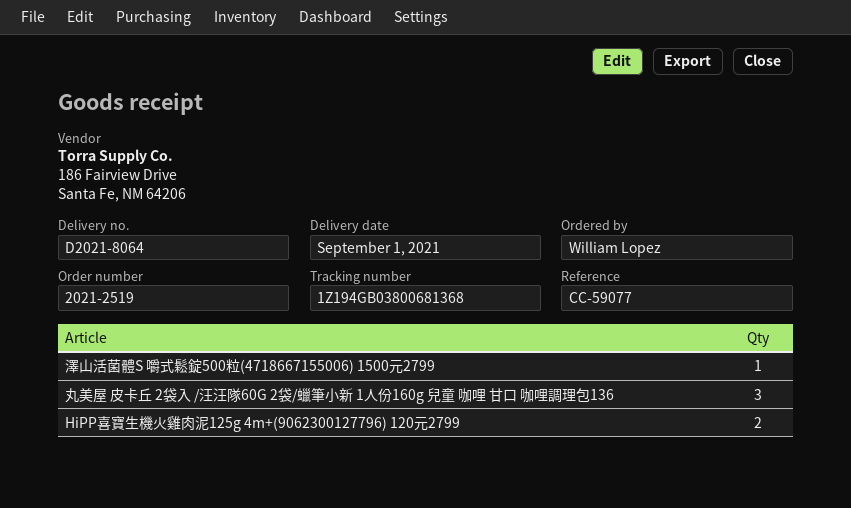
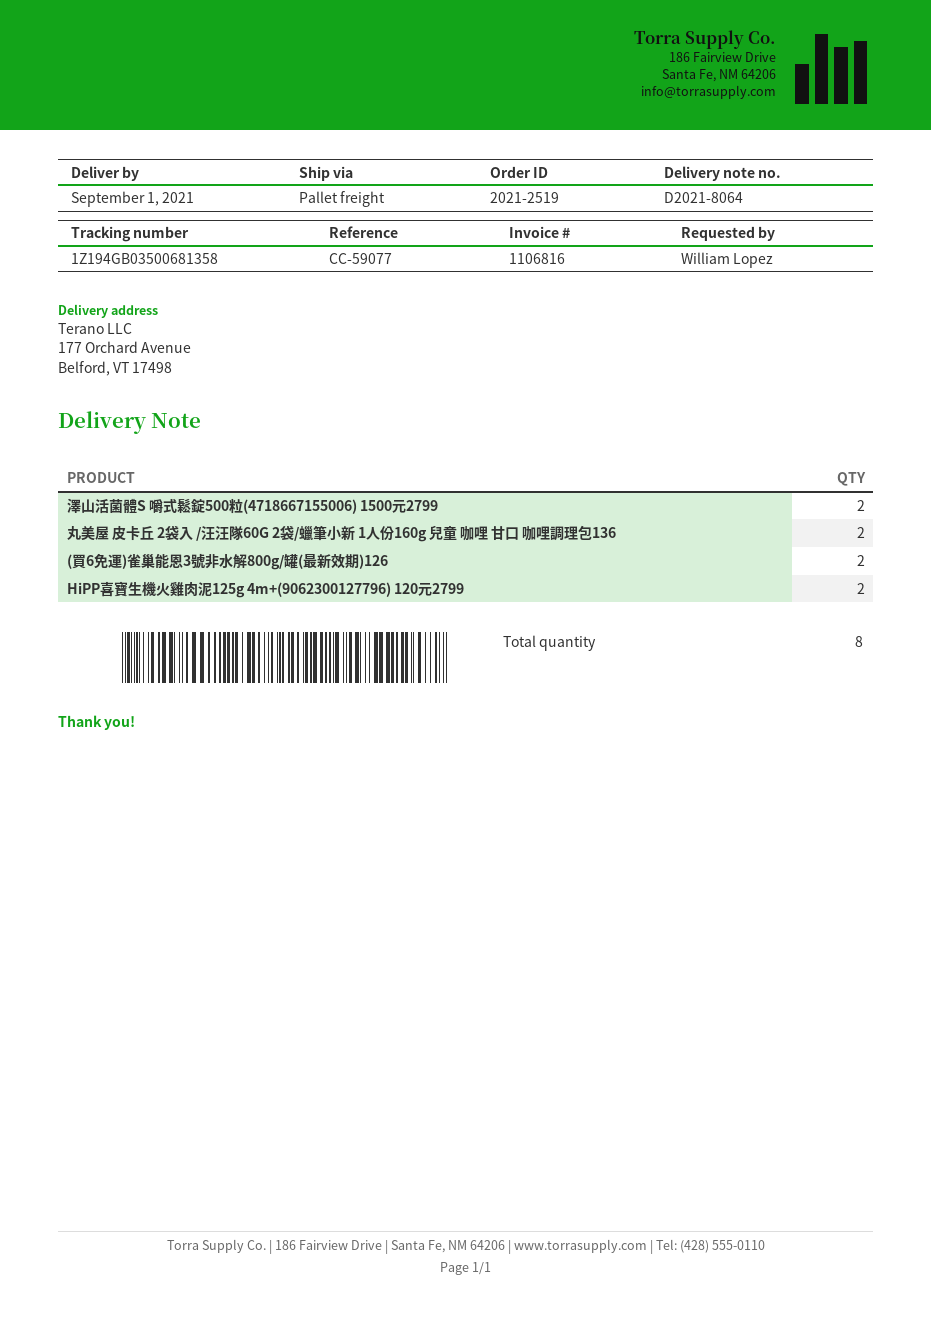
tracking number: 1Z194GB03800681368 -> 1Z194GB03500681358
澤山活菌體S 嚼式鬆錠500粒(4718667155006) 1500元2799: 1 -> 2
丸美屋 皮卡丘 2袋入 /汪汪隊60G 2袋/蠟筆小新 1人份160g 兒童 咖哩 甘口 咖哩調理包136: 3 -> 2
(買6免運)雀巢能恩3號非水解800g/罐(最新效期)126: none -> 2

